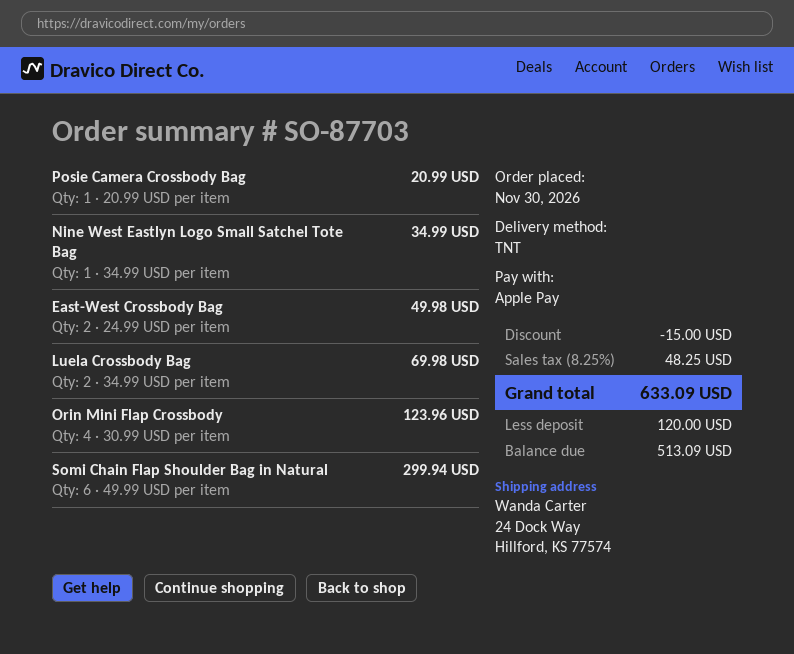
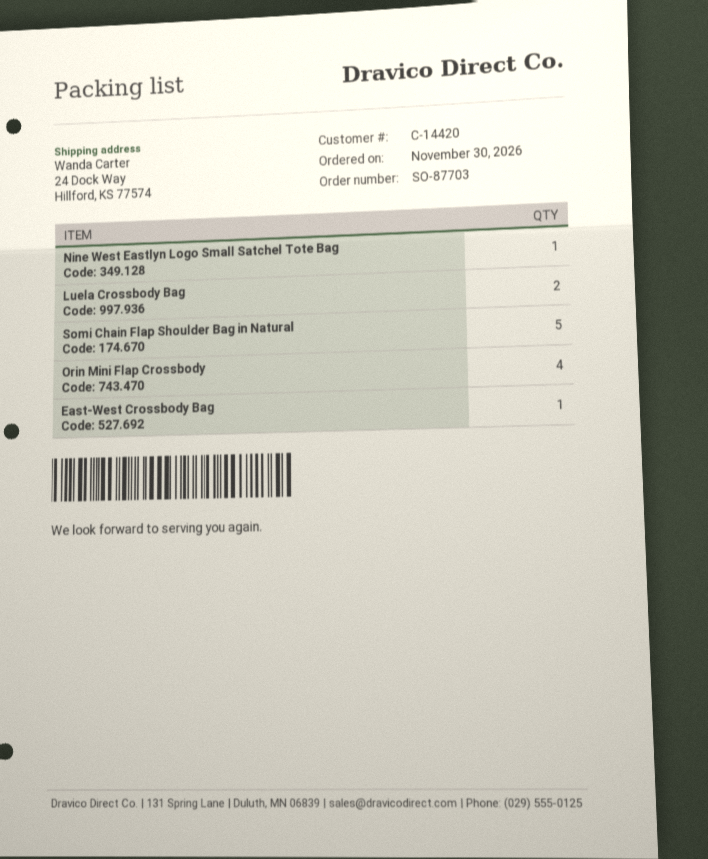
Posie Camera Crossbody Bag: 1 -> none
East-West Crossbody Bag: 2 -> 1
Somi Chain Flap Shoulder Bag in Natural: 6 -> 5

